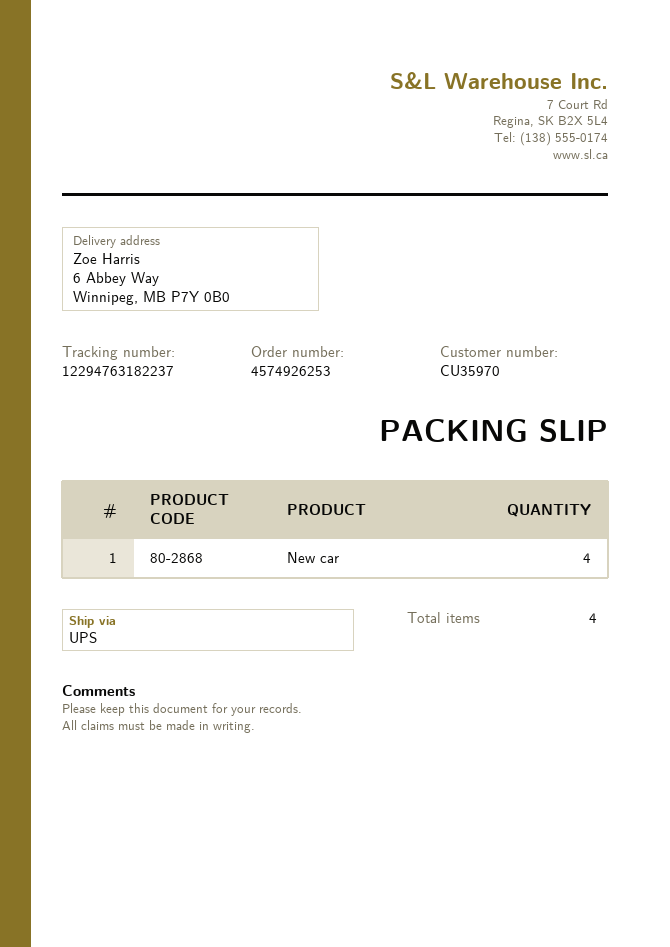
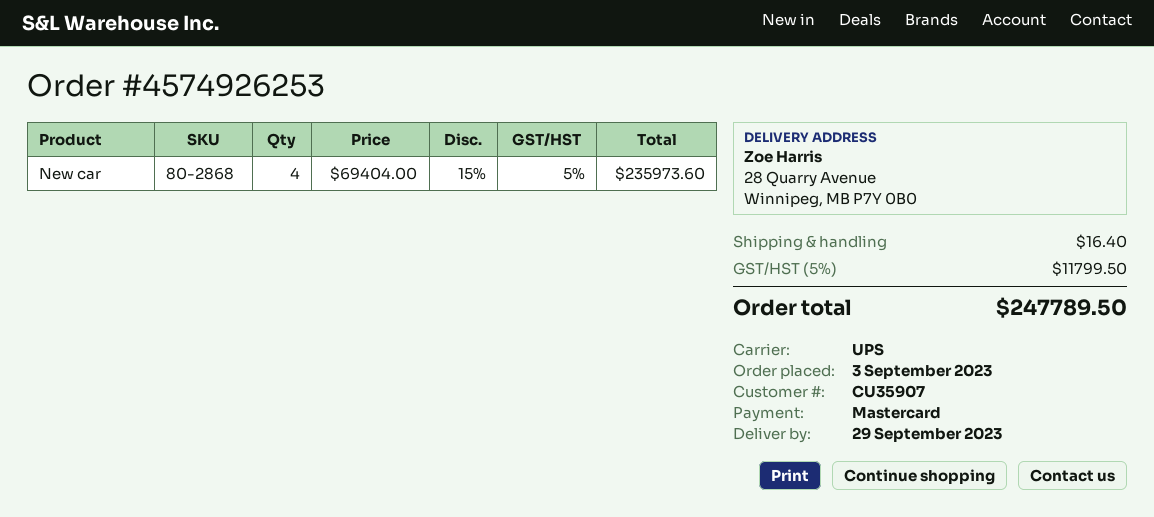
customer number: CU35970 -> CU35907
ship to: 6 Abbey Way, Winnipeg, MB P7Y 0B0 -> 28 Quarry Avenue, Winnipeg, MB P7Y 0B0

